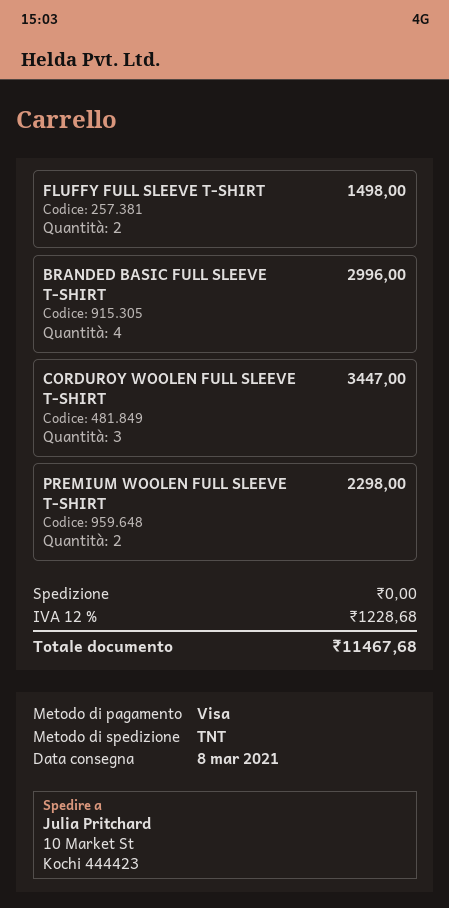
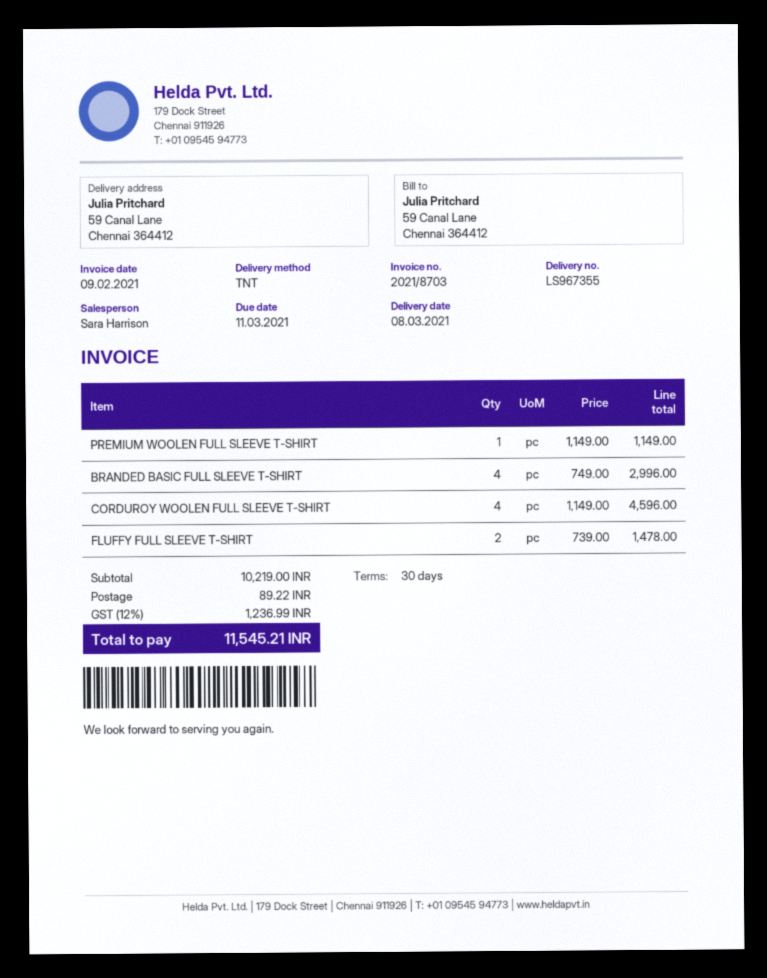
ship to: 10 Market St, Kochi 444423 -> 59 Canal Lane, Chennai 364412
FLUFFY FULL SLEEVE T-SHIRT: 2 for 1498.00 -> 2 for 1478.00
CORDUROY WOOLEN FULL SLEEVE T-SHIRT: 3 for 3447.00 -> 4 for 4596.00
PREMIUM WOOLEN FULL SLEEVE T-SHIRT: 2 for 2298.00 -> 1 for 1149.00
shipping: 0.00 -> 89.22
tax: 12% = 1228.68 -> 12% = 1236.99
total: 11467.68 -> 11545.21

